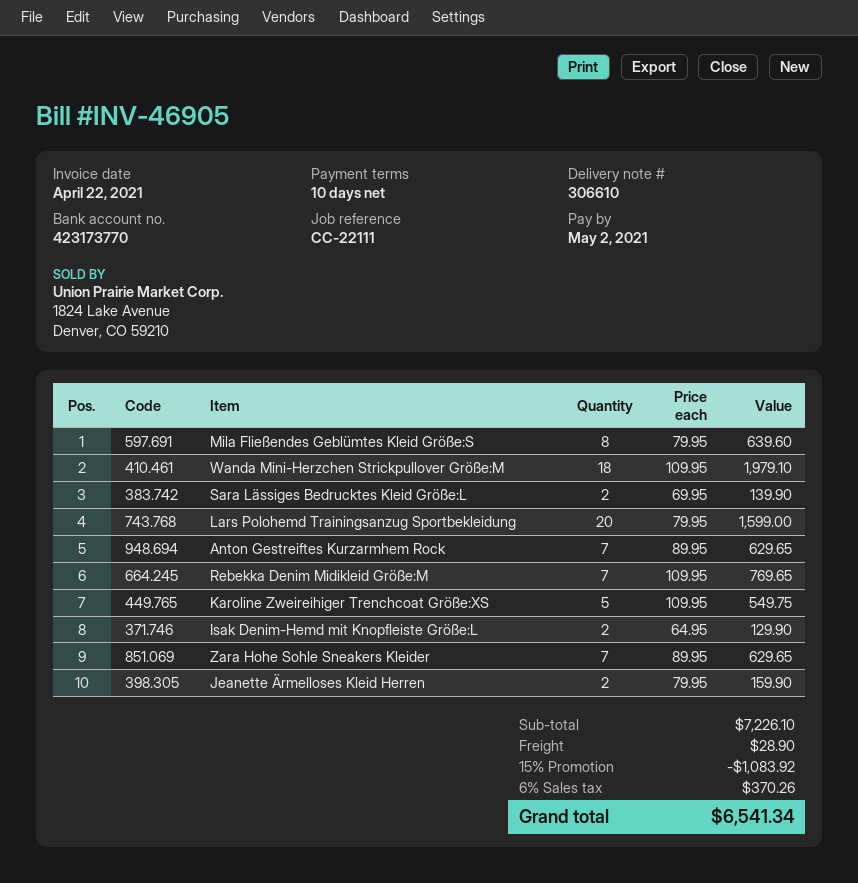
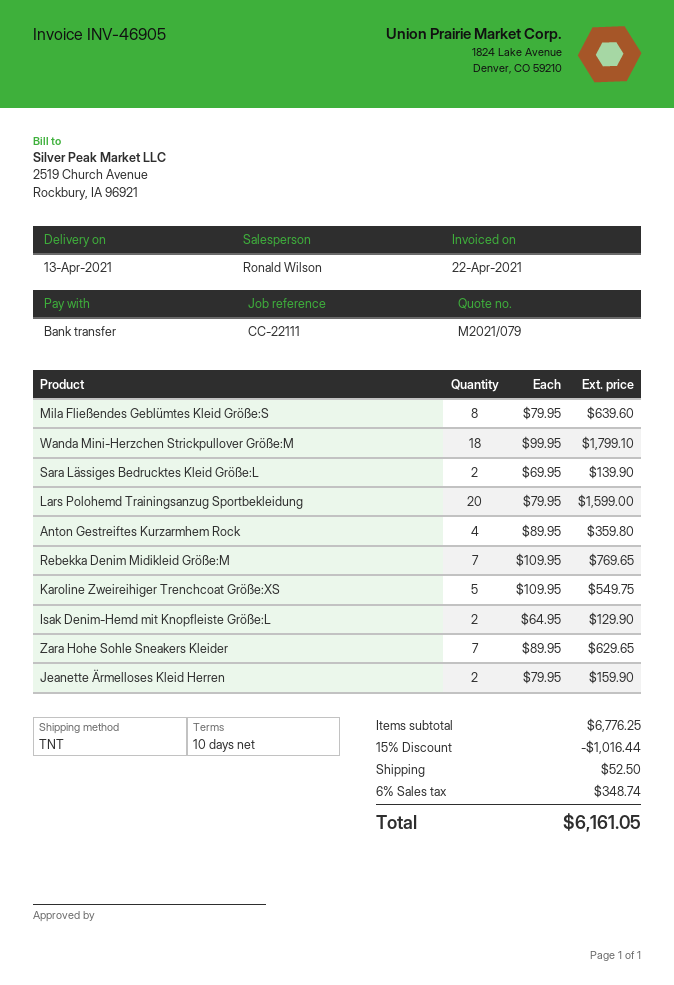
Wanda Mini-Herzchen Strickpullover Größe:M: 18 x 109.95 = 1979.10 -> 18 x 99.95 = 1799.10
Anton Gestreiftes Kurzarmhem Rock: 7 x 89.95 = 629.65 -> 4 x 89.95 = 359.80
subtotal: 7226.10 -> 6776.25
discount: 15% = 1083.92 -> 15% = 1016.44
shipping: 28.90 -> 52.50
tax: 6% = 370.26 -> 6% = 348.74
total: 6541.34 -> 6161.05

